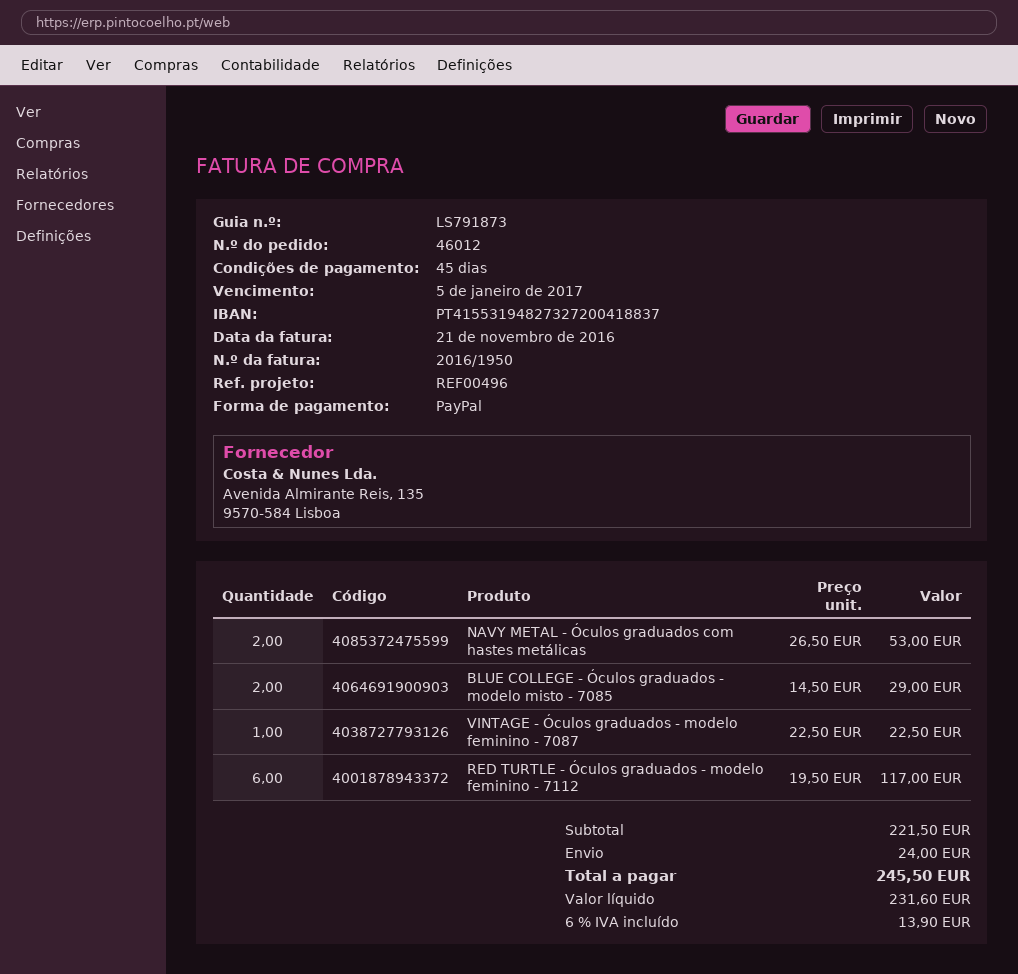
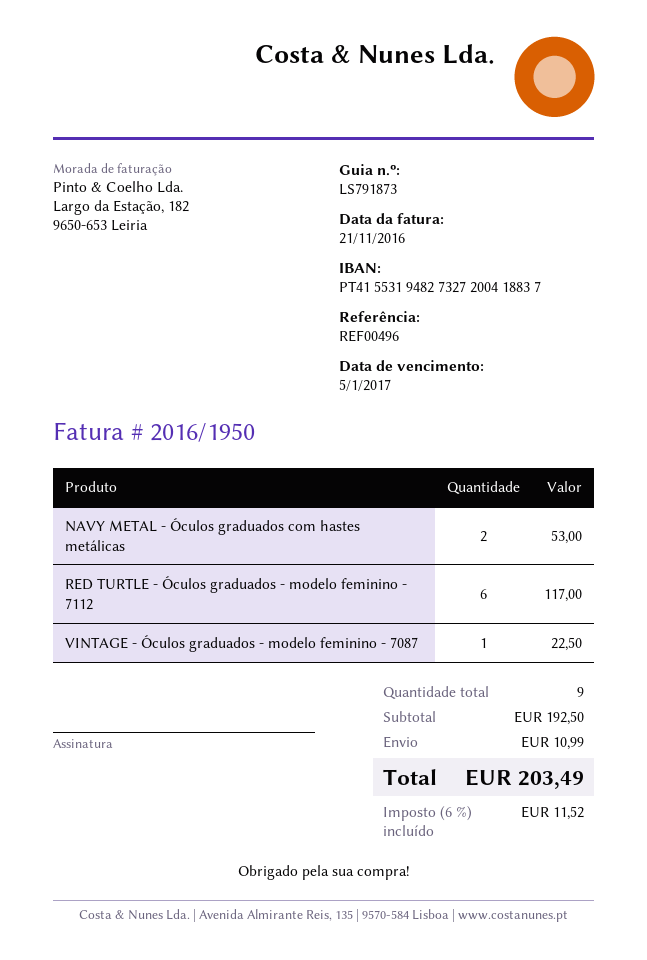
BLUE COLLEGE - Óculos graduados - modelo misto - 7085: 2 for 29.00 -> none
subtotal: 221.50 -> 192.50
shipping: 24.00 -> 10.99
tax: 6% = 13.90 -> 6% = 11.52
total: 245.50 -> 203.49

